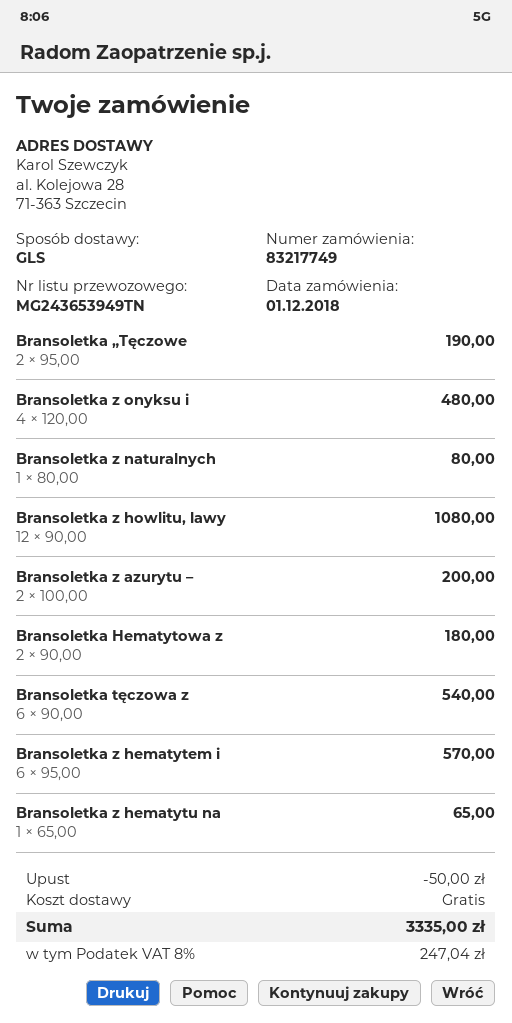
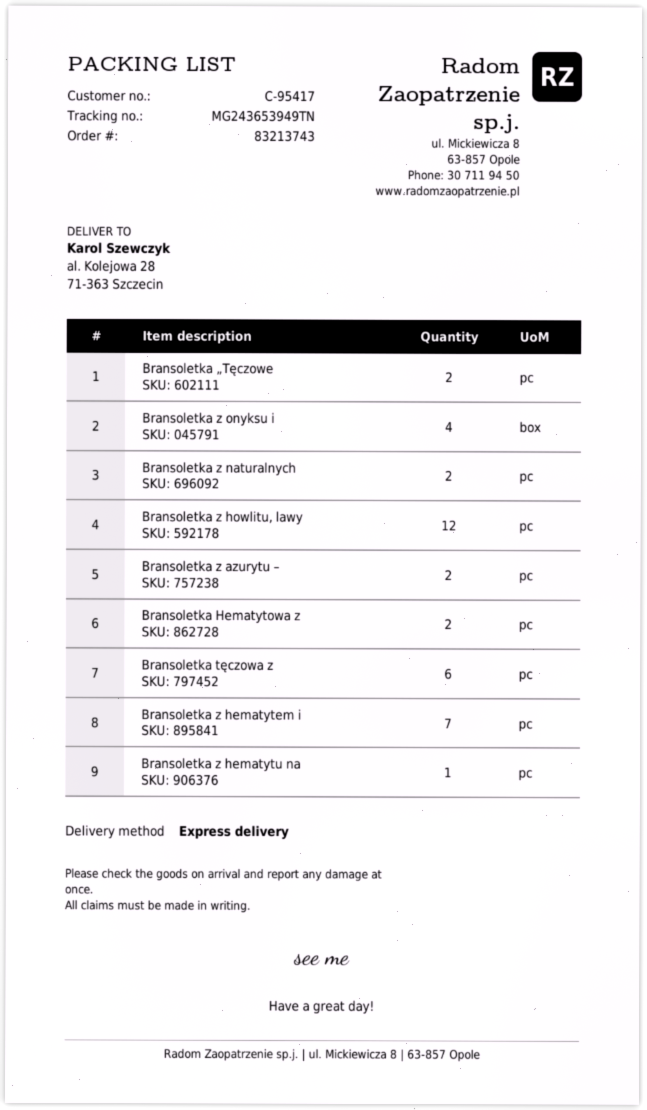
order number: 83217749 -> 83213743
shipping method: GLS -> express
Bransoletka z naturalnych: 1 -> 2
Bransoletka z hematytem i: 6 -> 7

